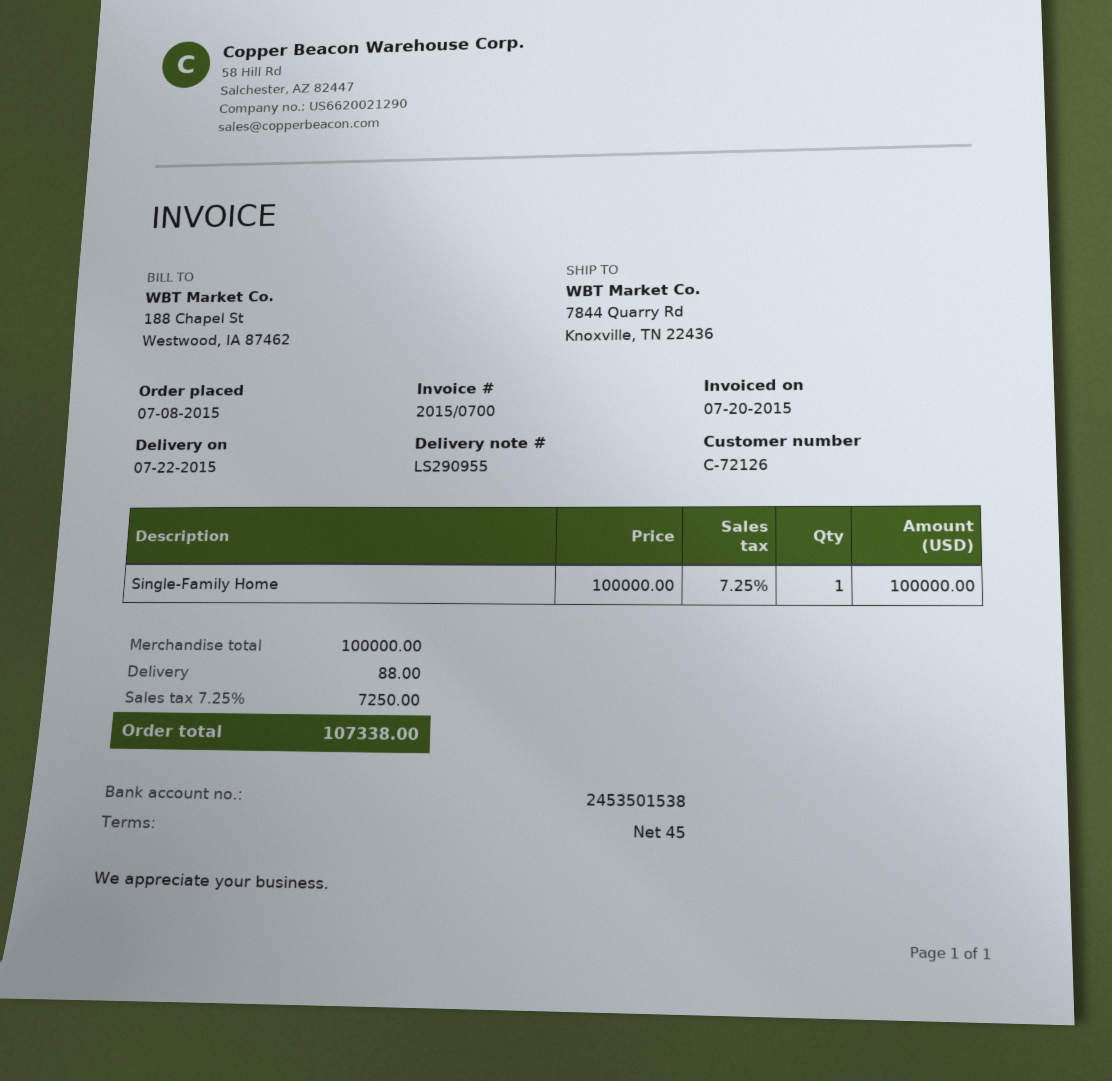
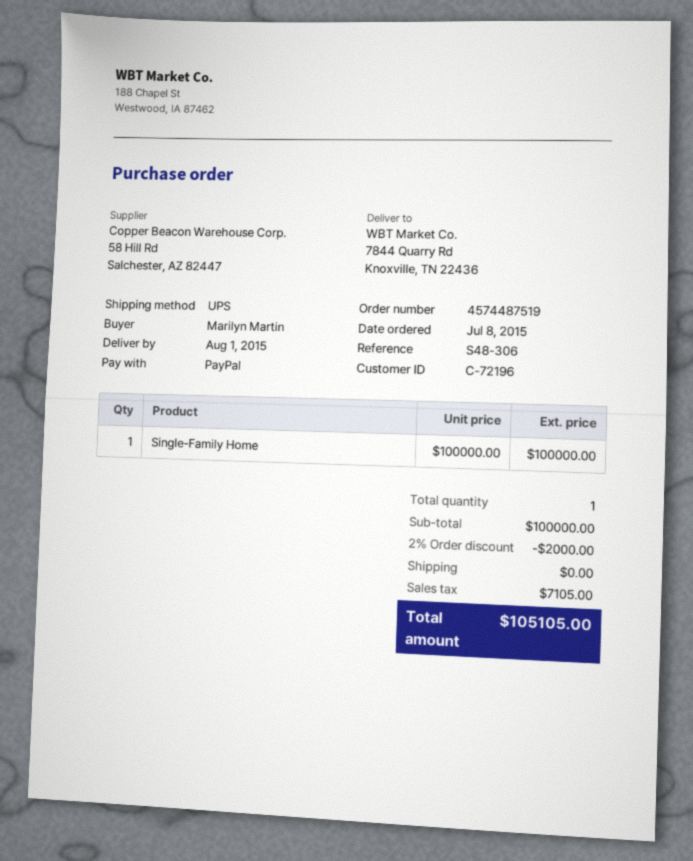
delivery date: 2015-07-22 -> 2015-08-01
customer number: C-72126 -> C-72196
discount: none -> 2% = 2000.00
shipping: 88.00 -> 0.00
tax: 7250.00 -> 7105.00
total: 107338.00 -> 105105.00

